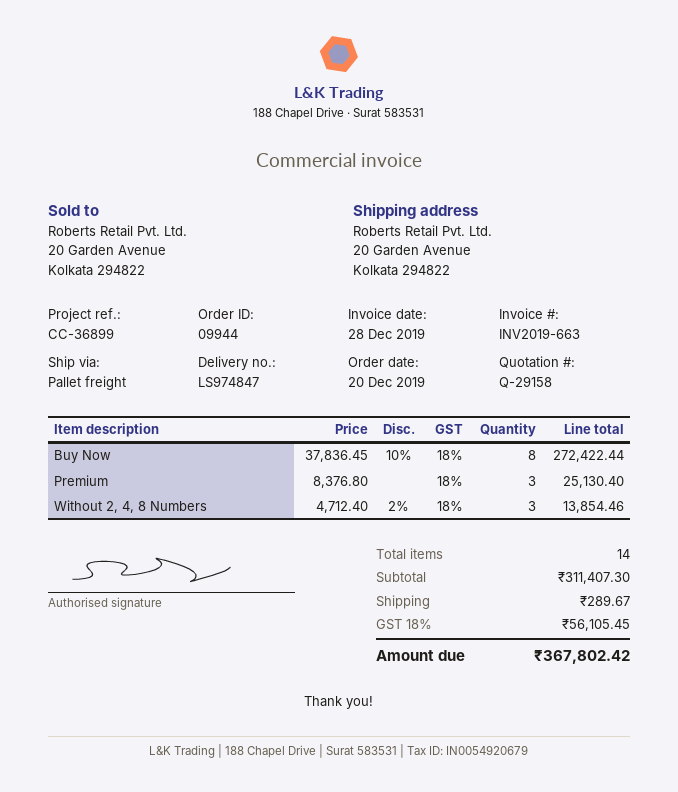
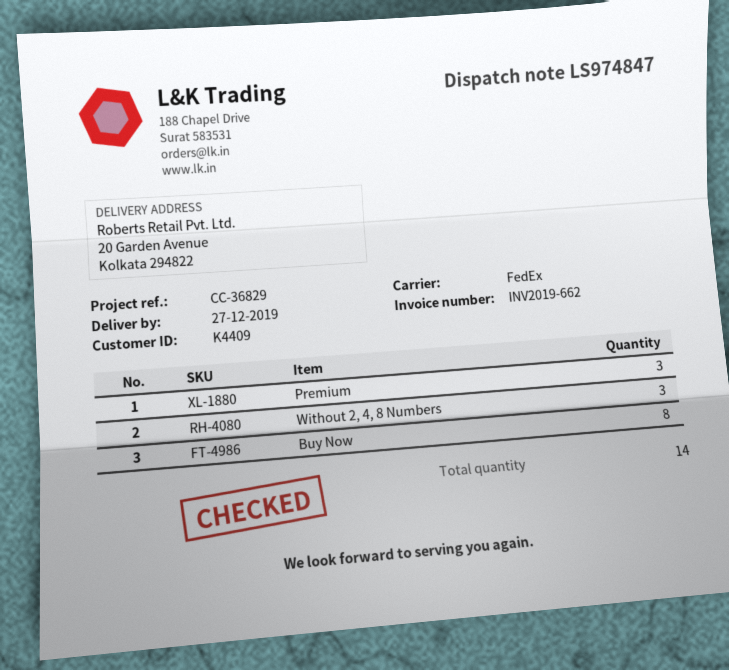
invoice number: INV2019-663 -> INV2019-662
reference: CC-36899 -> CC-36829
shipping method: pallet freight -> FedEx

